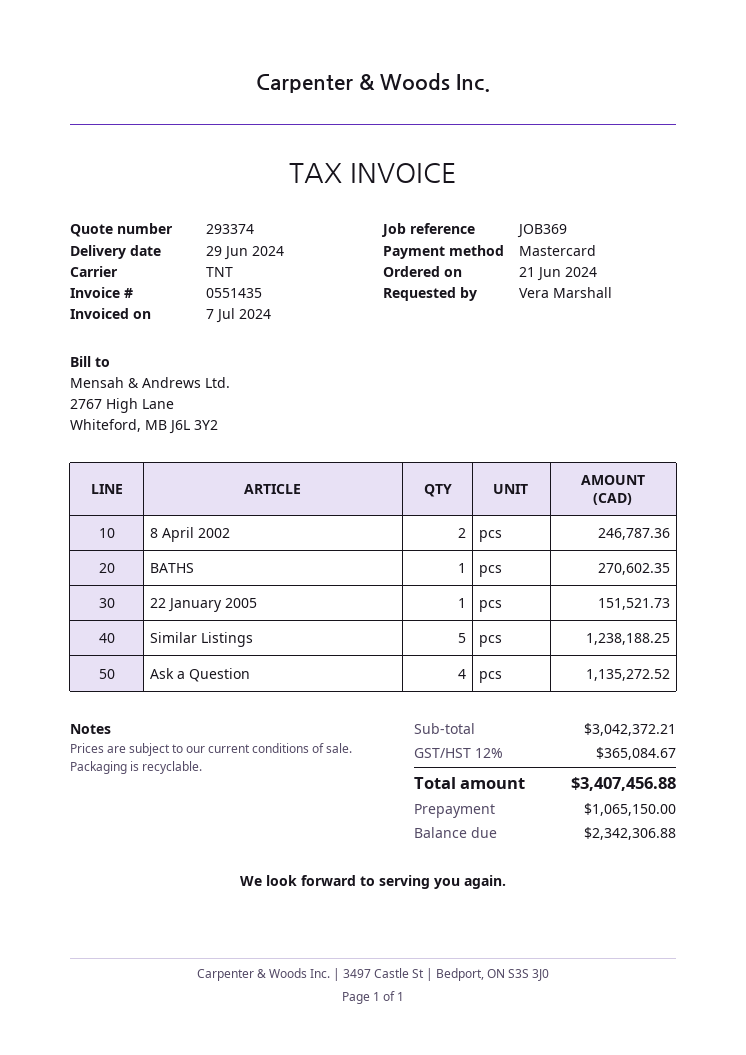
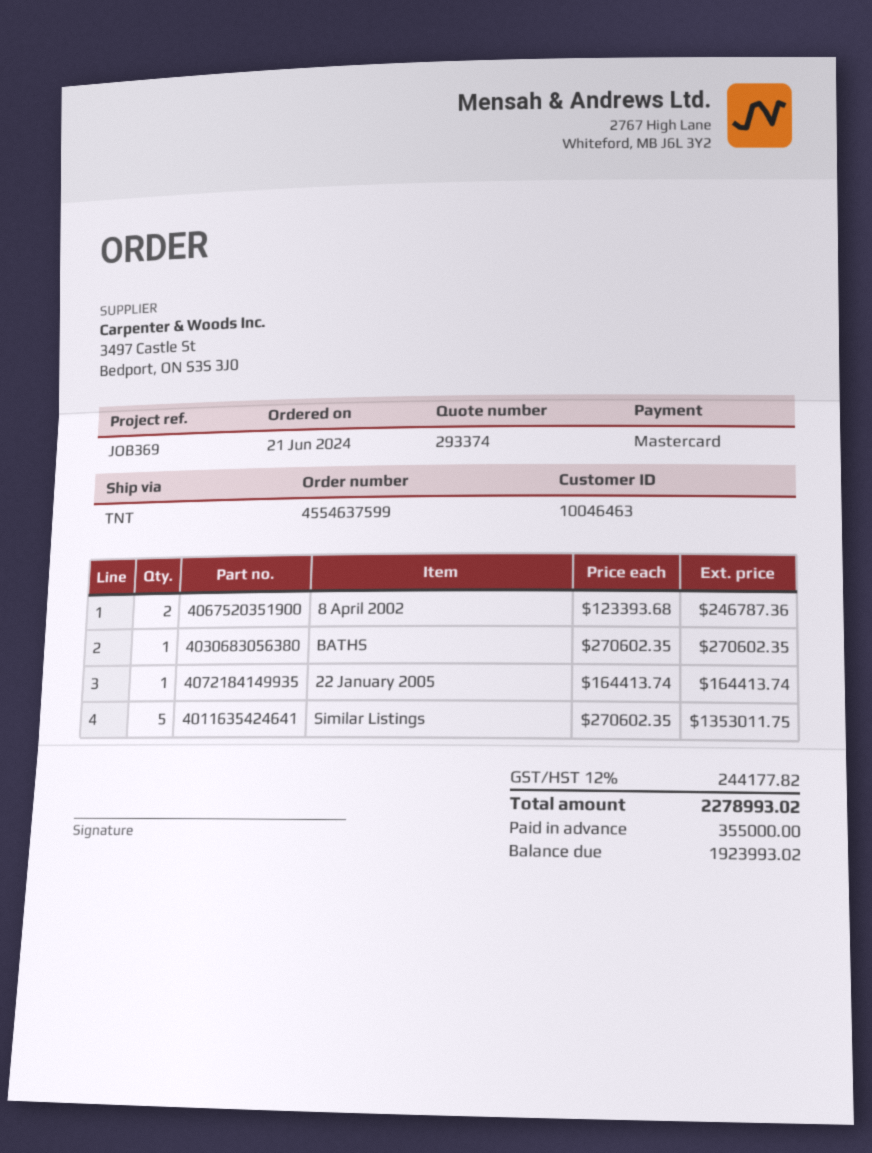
22 January 2005: 1 for 151521.73 -> 1 for 164413.74
Similar Listings: 5 for 1238188.25 -> 5 for 1353011.75
Ask a Question: 4 for 1135272.52 -> none
tax: 12% = 365084.67 -> 12% = 244177.82
total: 3407456.88 -> 2278993.02
deposit: 1065150.00 -> 355000.00
balance: 2342306.88 -> 1923993.02

